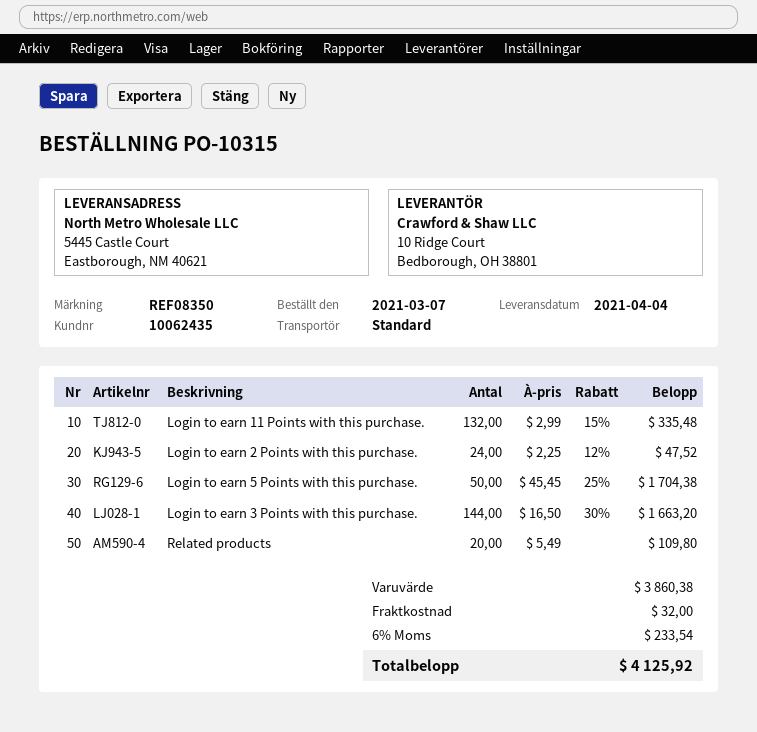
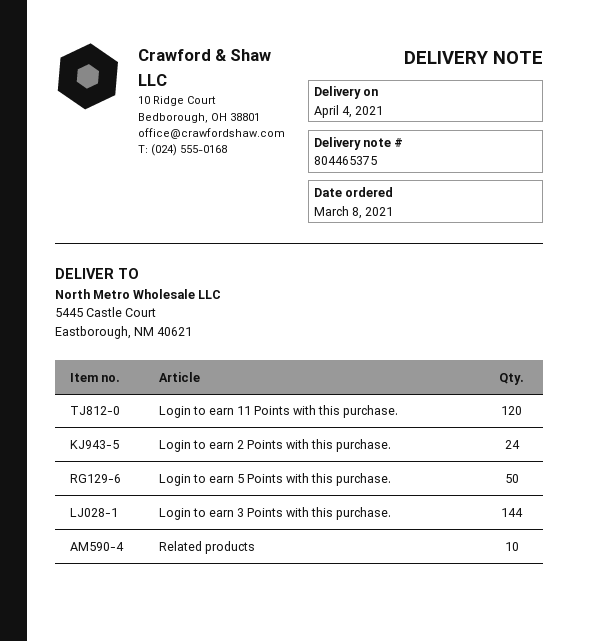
order date: 2021-03-07 -> 2021-03-08
Login to earn 11 Points with this purchase.: 132 -> 120
Related products: 20 -> 10

